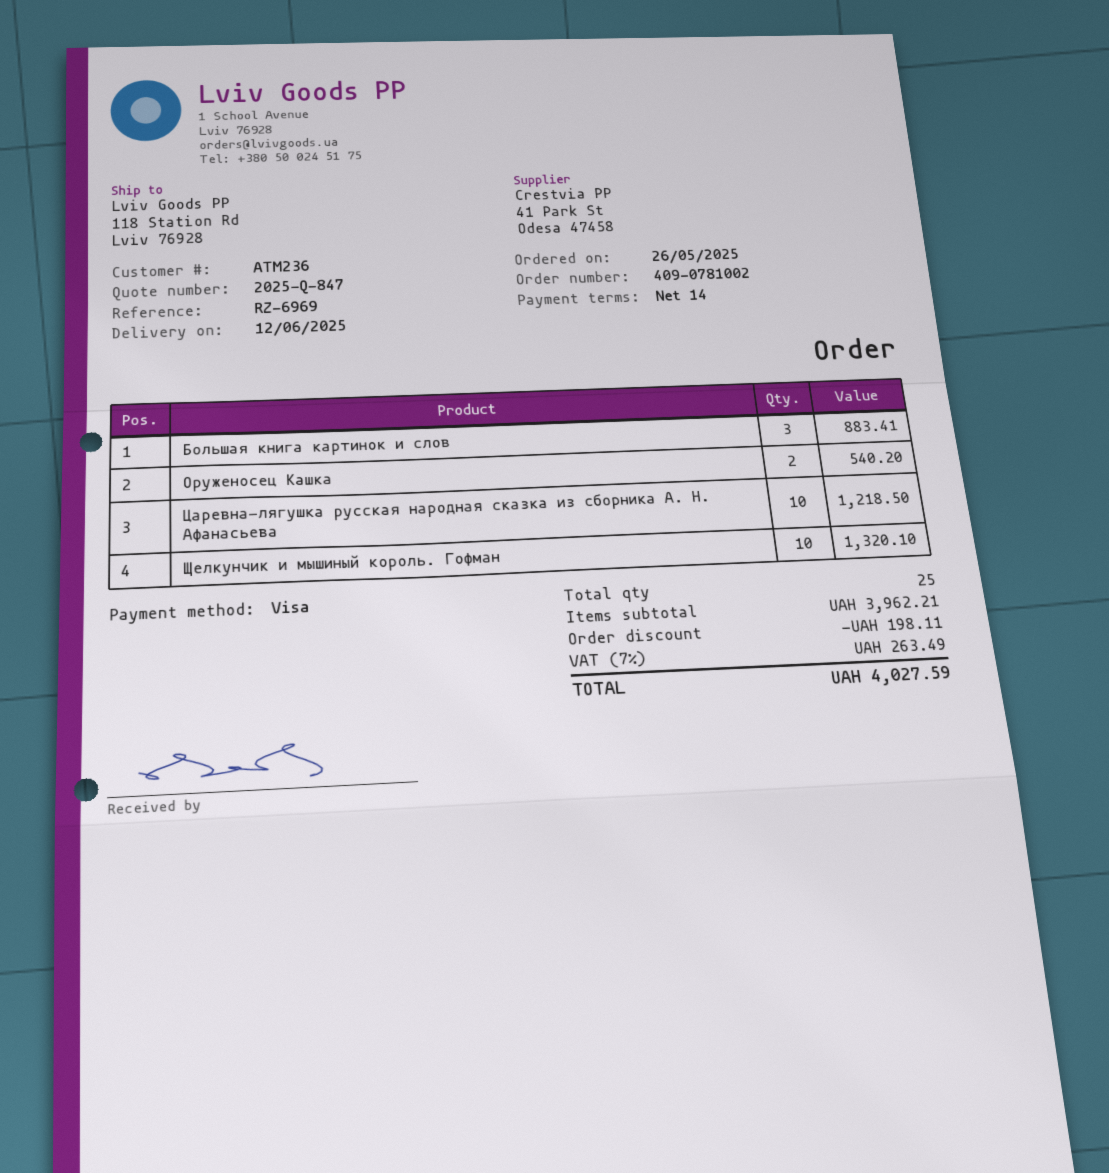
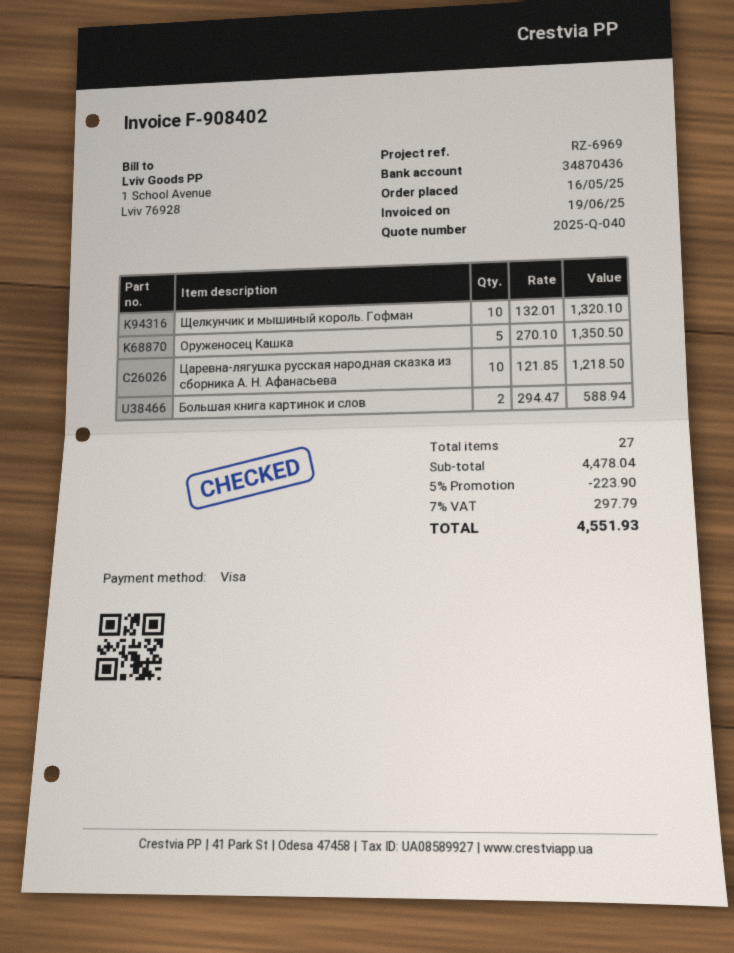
quote number: 2025-Q-847 -> 2025-Q-040
order date: 2025-05-26 -> 2025-05-16
Большая книга картинок и слов: 3 for 883.41 -> 2 for 588.94
Оруженосец Кашка: 2 for 540.20 -> 5 for 1350.50
total quantity: 25 -> 27
subtotal: 3962.21 -> 4478.04
discount: 198.11 -> 223.90
tax: 7% = 263.49 -> 7% = 297.79
total: 4027.59 -> 4551.93

